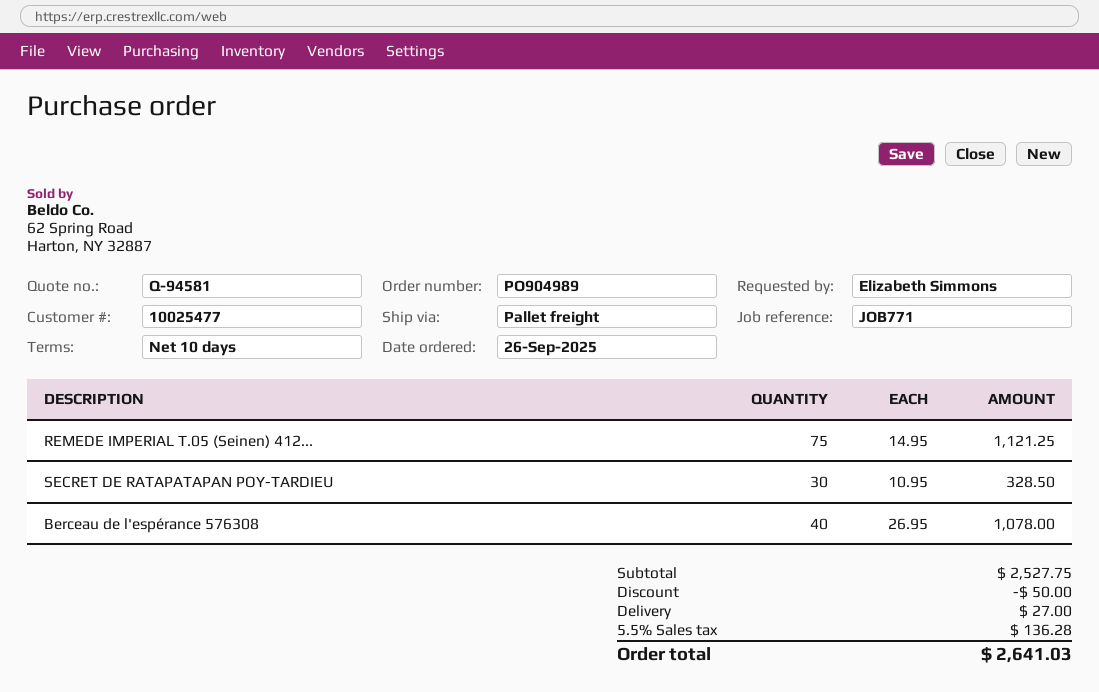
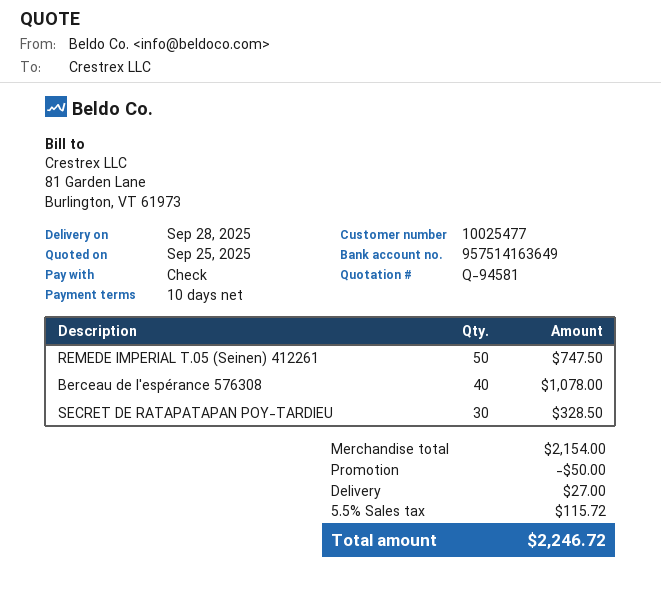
REMEDE IMPERIAL T.05 (Seinen) 412...: 75 for 1121.25 -> 50 for 747.50
subtotal: 2527.75 -> 2154.00
tax: 5.5% = 136.28 -> 5.5% = 115.72
total: 2641.03 -> 2246.72

